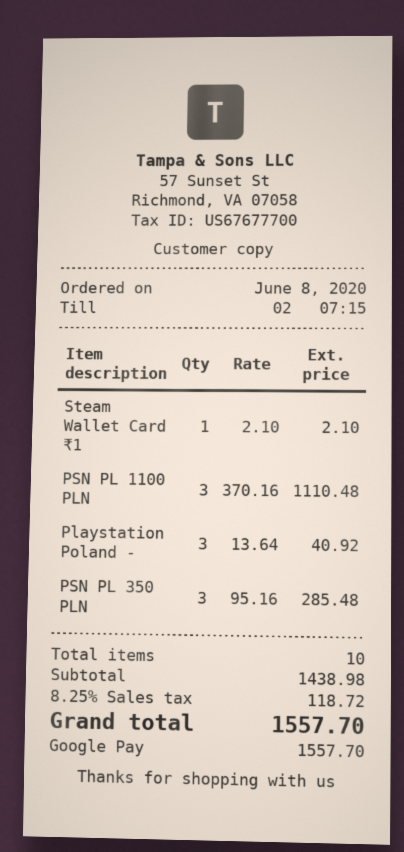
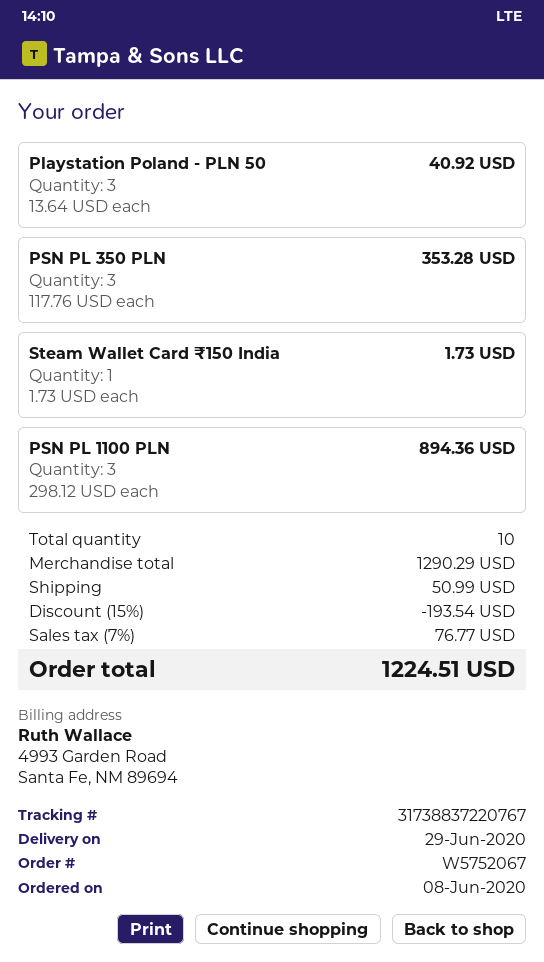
Steam Wallet Card ₹1: 1 x 2.10 = 2.10 -> 1 x 1.73 = 1.73
PSN PL 1100 PLN: 3 x 370.16 = 1110.48 -> 3 x 298.12 = 894.36
PSN PL 350 PLN: 3 x 95.16 = 285.48 -> 3 x 117.76 = 353.28
subtotal: 1438.98 -> 1290.29
discount: none -> 15% = 193.54
shipping: none -> 50.99
tax: 8.25% = 118.72 -> 7% = 76.77
total: 1557.70 -> 1224.51

